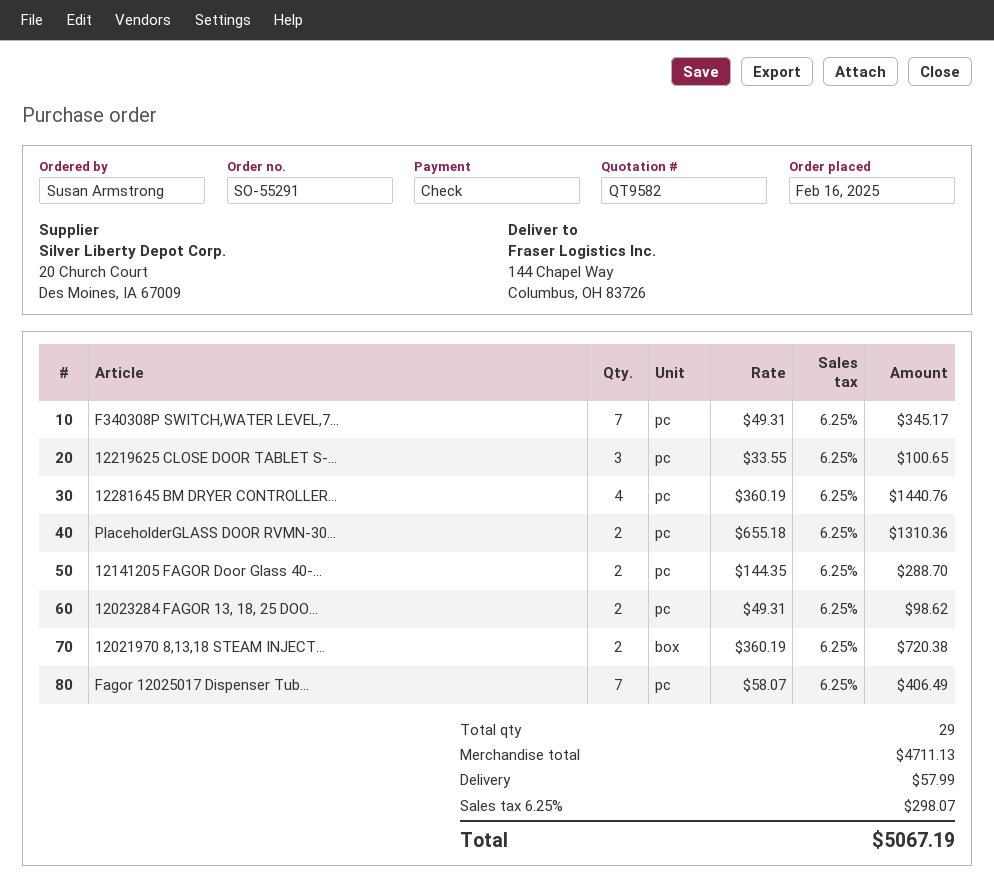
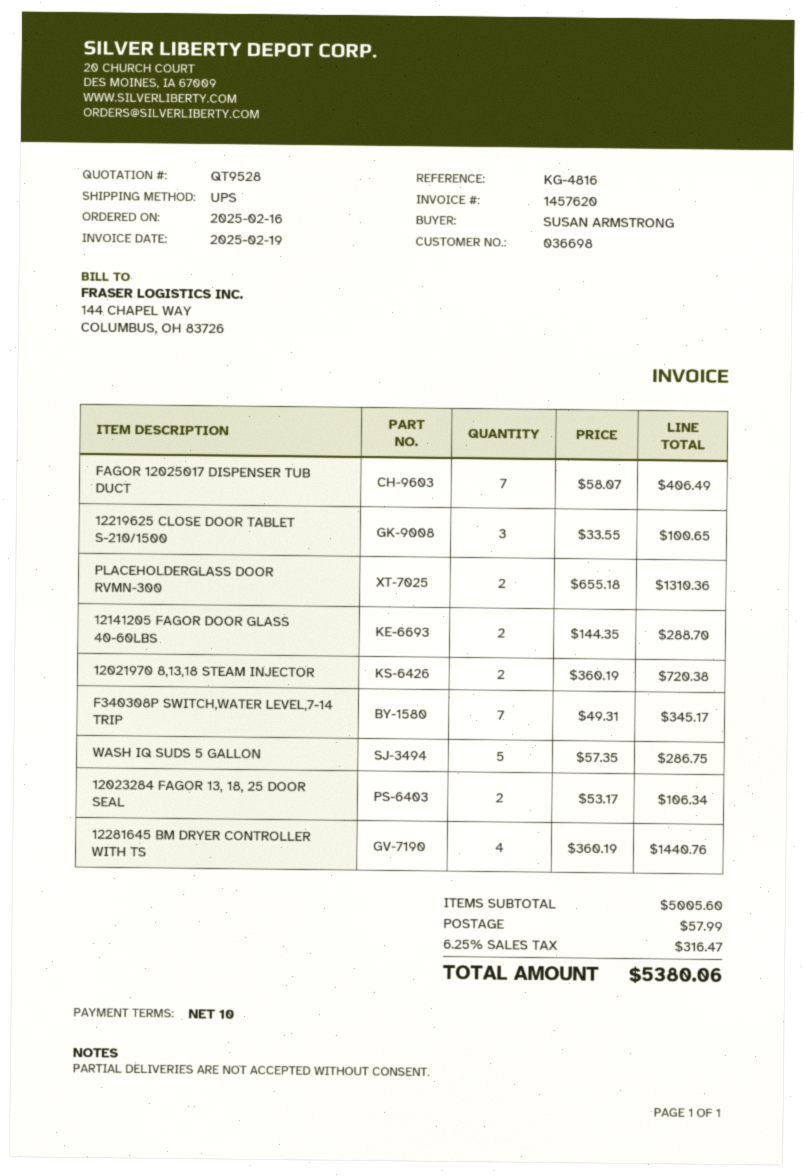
quote number: QT9582 -> QT9528
12023284 FAGOR 13, 18, 25 DOO...: 2 x 49.31 = 98.62 -> 2 x 53.17 = 106.34
WASH IQ SUDS 5 GALLON: none -> 5 x 57.35 = 286.75
subtotal: 4711.13 -> 5005.60
tax: 6.25% = 298.07 -> 6.25% = 316.47
total: 5067.19 -> 5380.06

